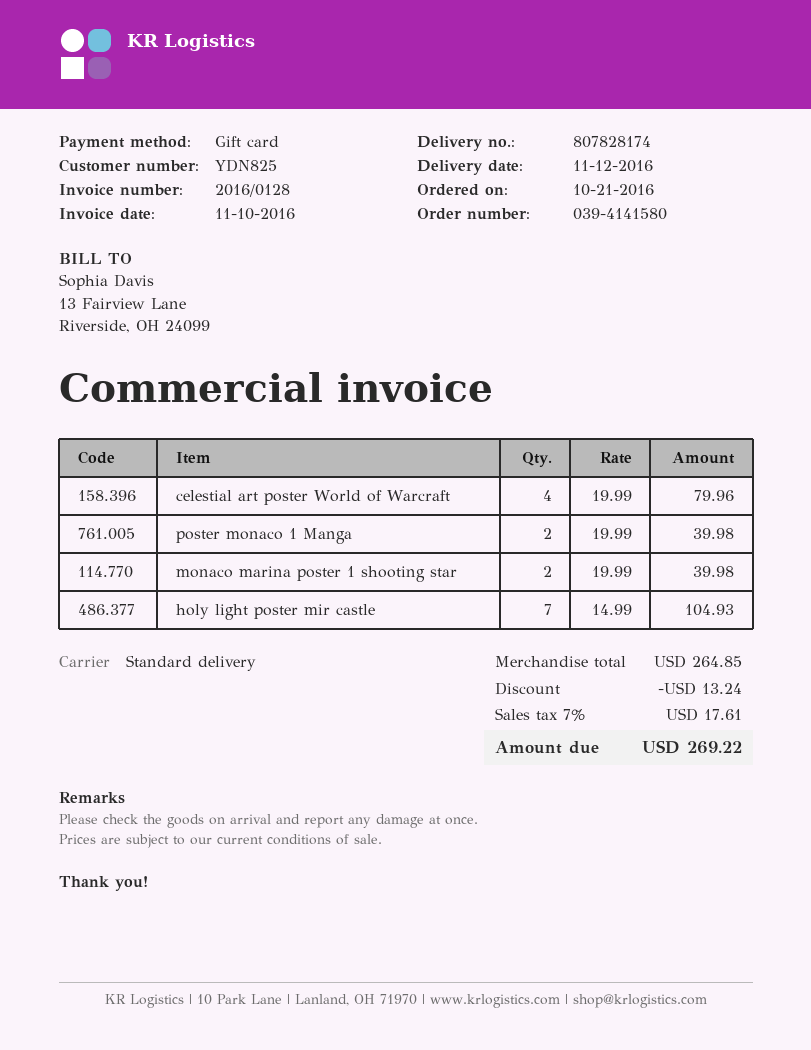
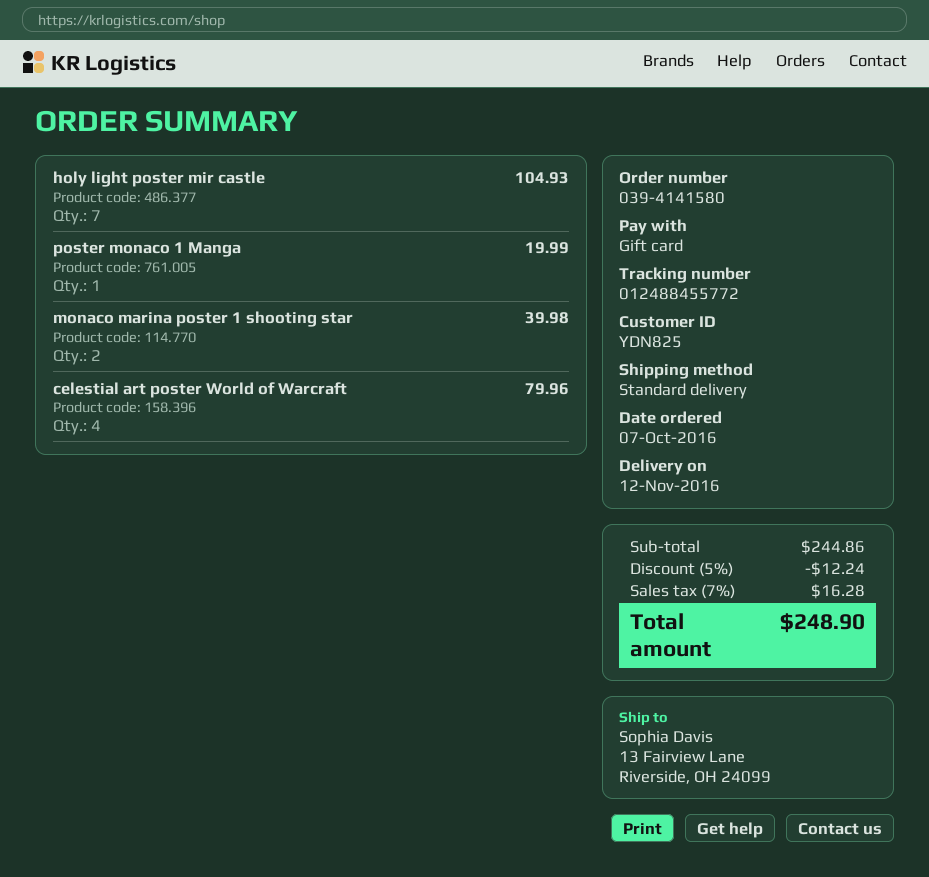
order date: 2016-10-21 -> 2016-10-07
poster monaco 1 Manga: 2 for 39.98 -> 1 for 19.99
subtotal: 264.85 -> 244.86
discount: 13.24 -> 12.24
tax: 7% = 17.61 -> 7% = 16.28
total: 269.22 -> 248.90

